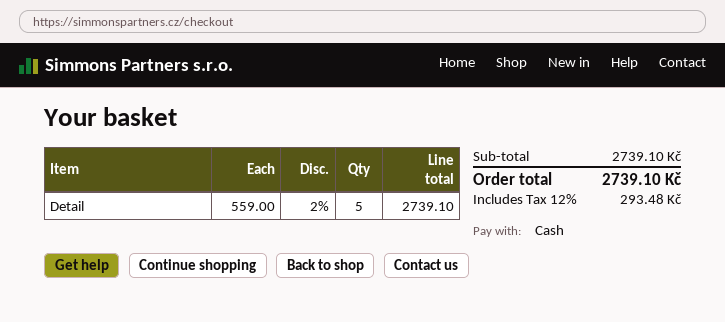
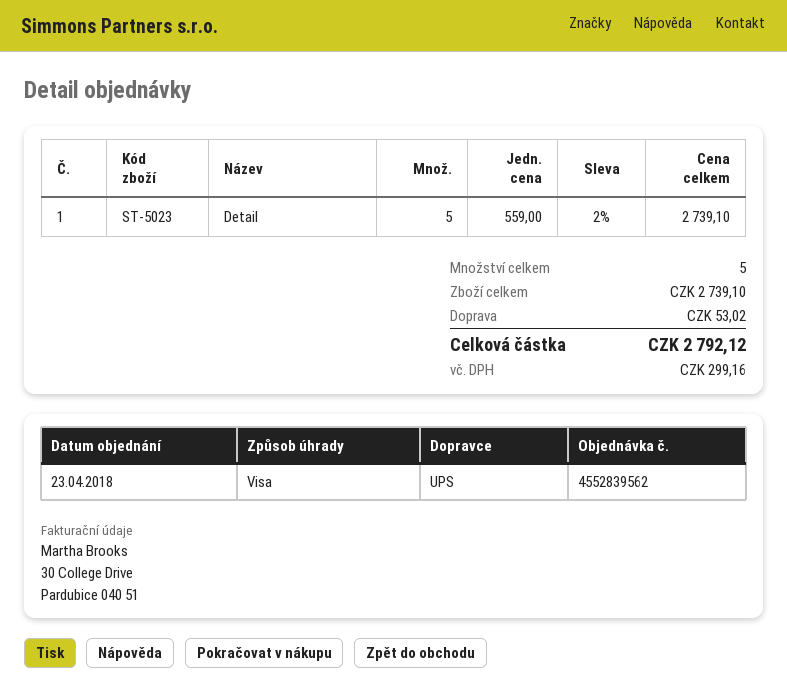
payment method: cash -> Visa
shipping: none -> 53.02
tax: 293.48 -> 299.16
total: 2739.10 -> 2792.12

